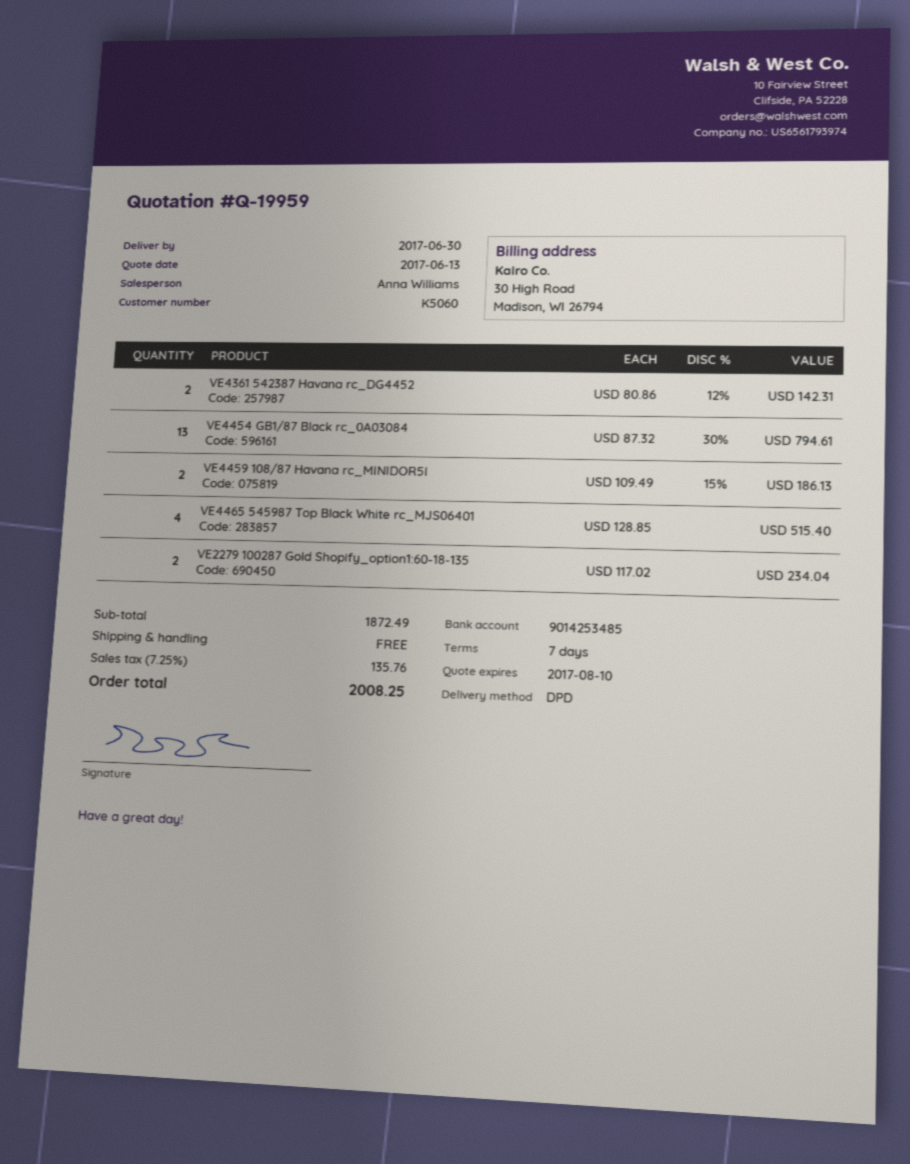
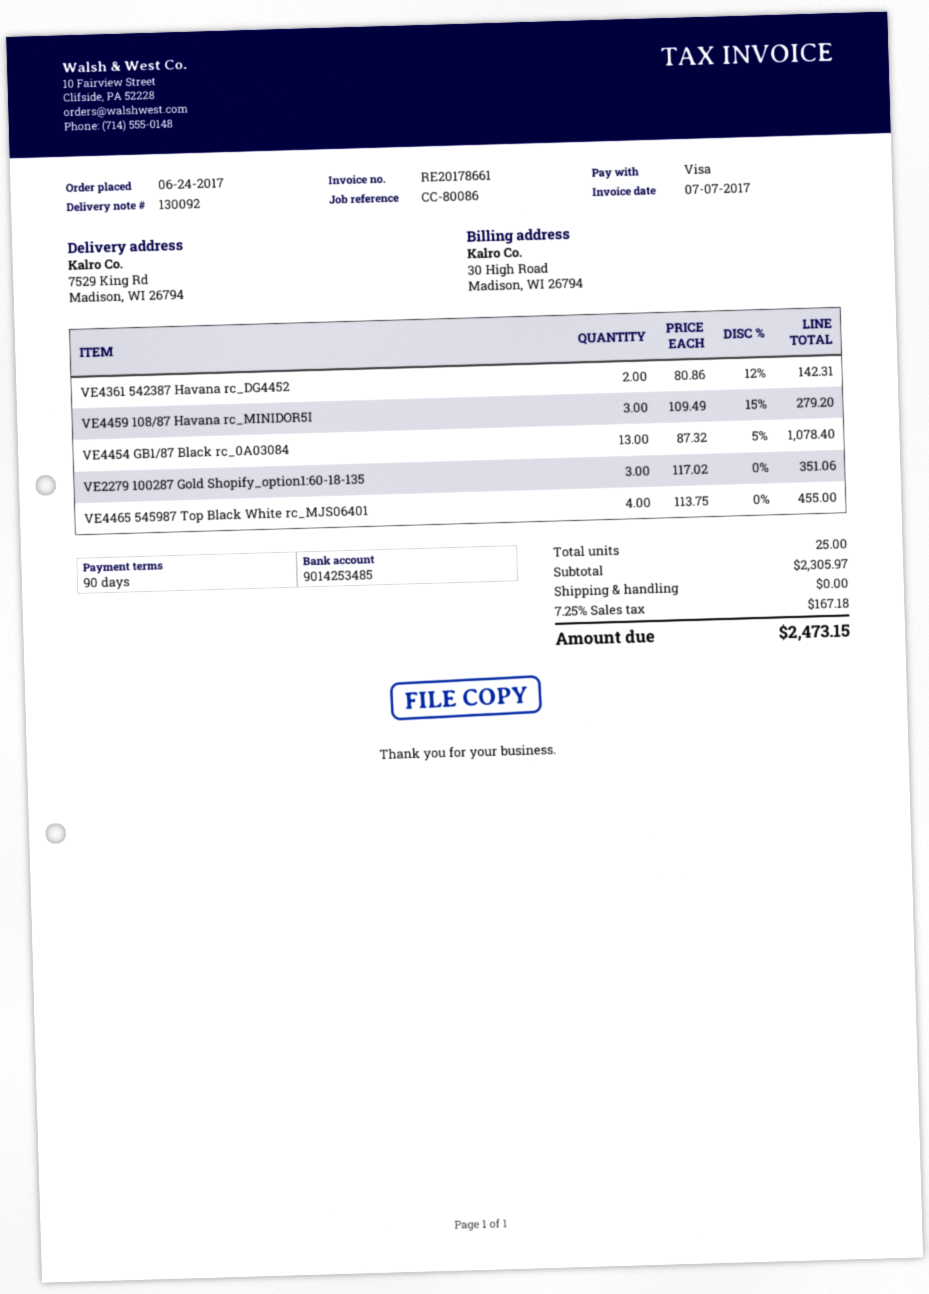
payment terms: 7 days -> 90 days
VE4454 GB1/87 Black rc_0A03084: 13 x 87.32 - 30% = 794.61 -> 13 x 87.32 - 5% = 1078.40
VE4459 108/87 Havana rc_MINIDOR5I: 2 x 109.49 - 15% = 186.13 -> 3 x 109.49 - 15% = 279.20
VE4465 545987 Top Black White rc_MJS06401: 4 x 128.85 = 515.40 -> 4 x 113.75 = 455.00
VE2279 100287 Gold Shopify_option1:60-18-135: 2 x 117.02 = 234.04 -> 3 x 117.02 = 351.06
subtotal: 1872.49 -> 2305.97
tax: 7.25% = 135.76 -> 7.25% = 167.18
total: 2008.25 -> 2473.15

